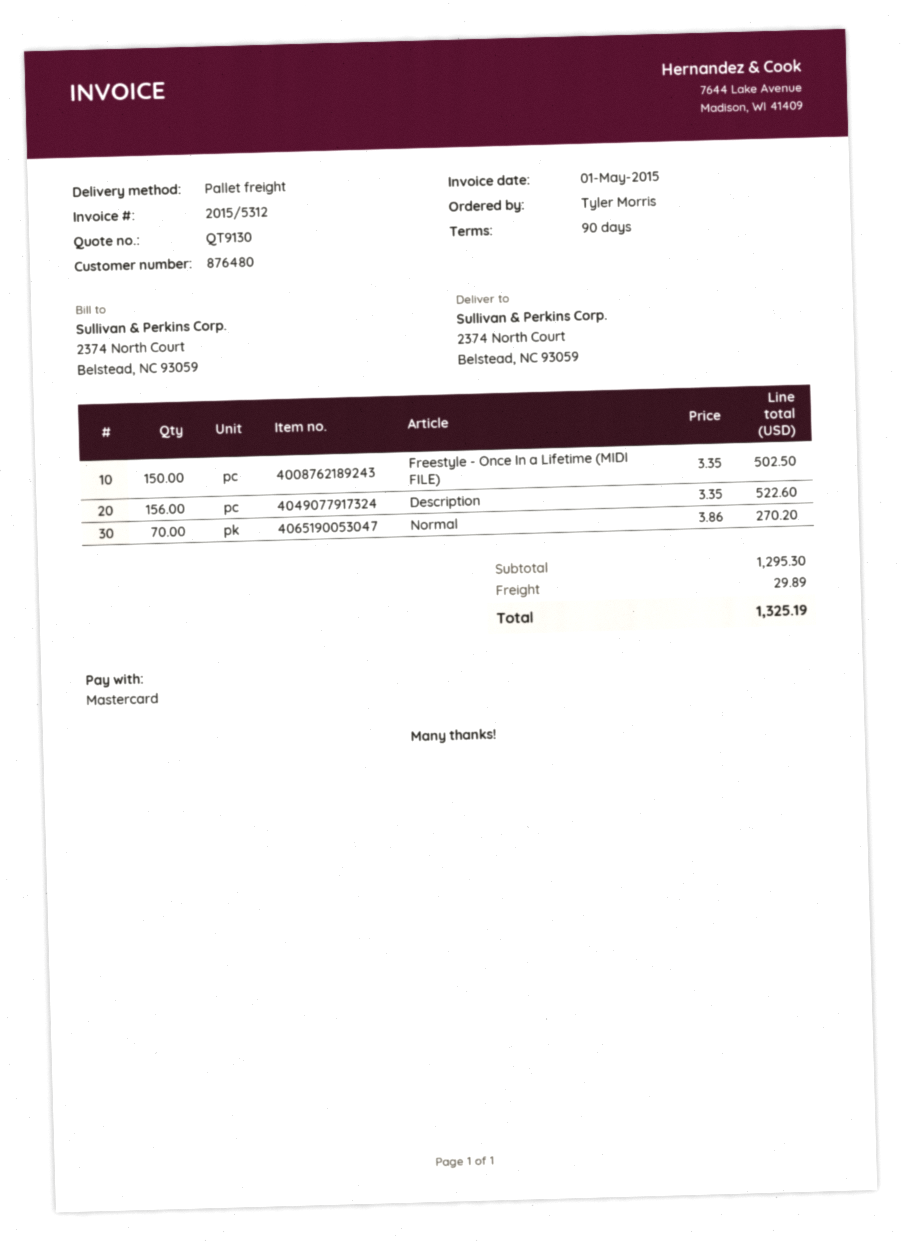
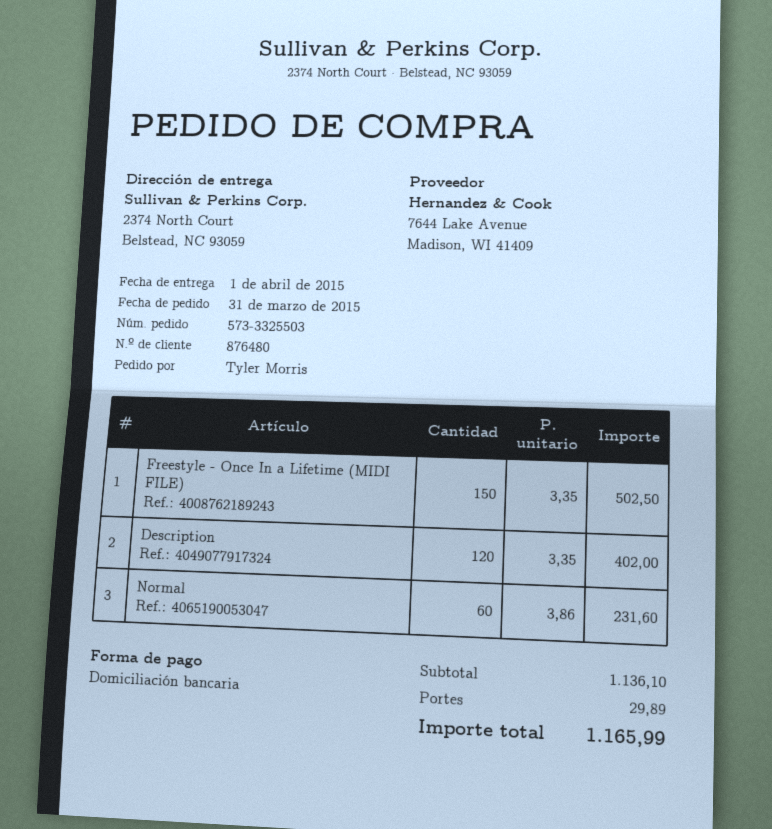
payment method: Mastercard -> direct debit
Description: 156 x 3.35 = 522.60 -> 120 x 3.35 = 402.00
Normal: 70 x 3.86 = 270.20 -> 60 x 3.86 = 231.60
subtotal: 1295.30 -> 1136.10
total: 1325.19 -> 1165.99

